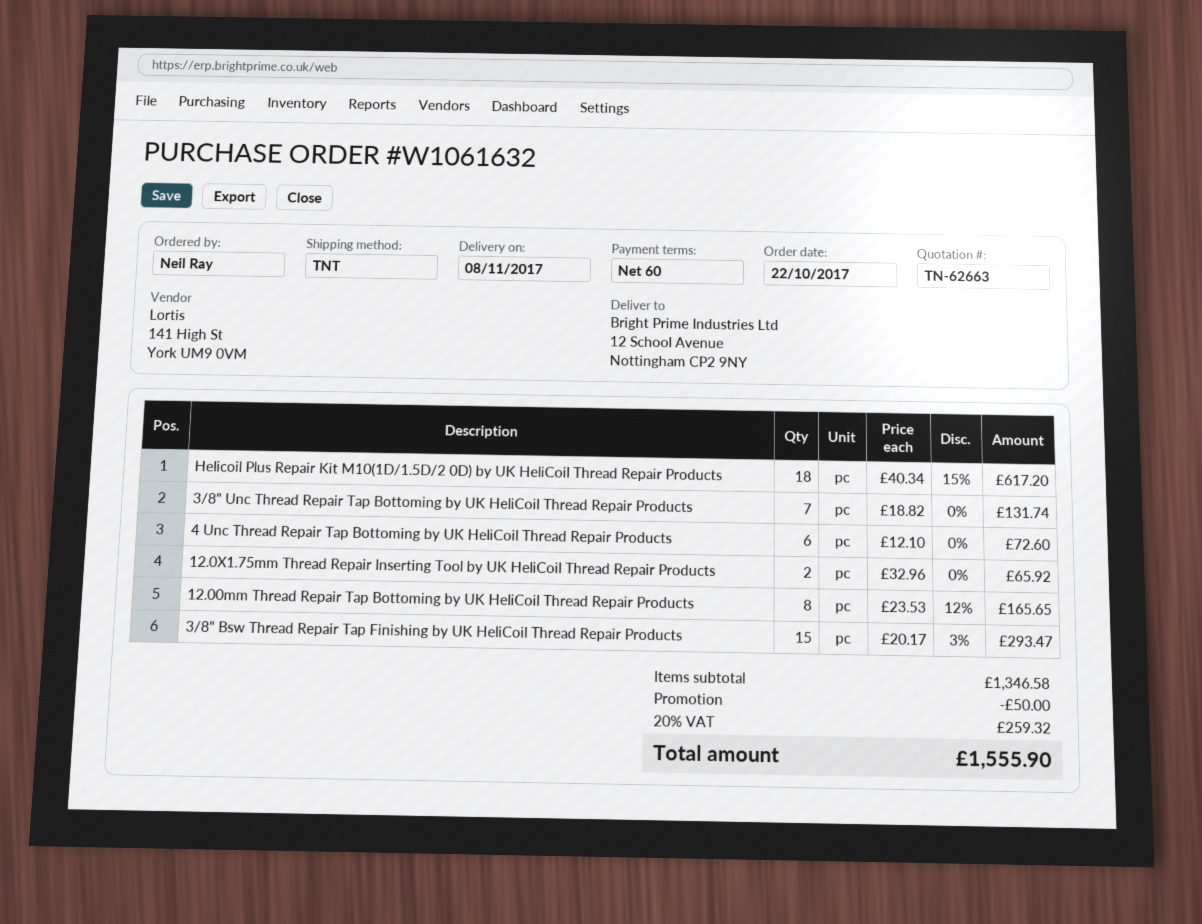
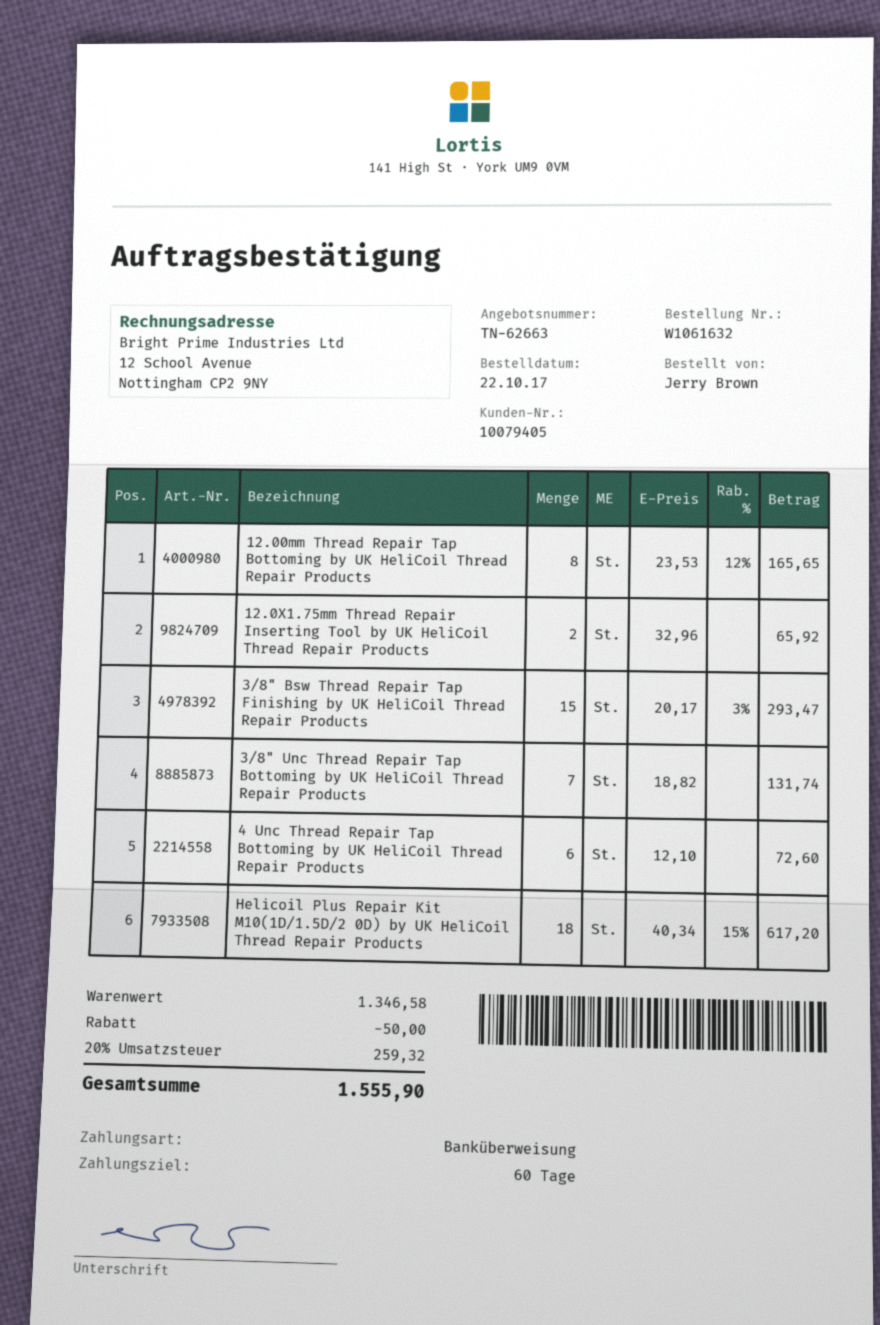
ordered by: Neil Ray -> Jerry Brown

